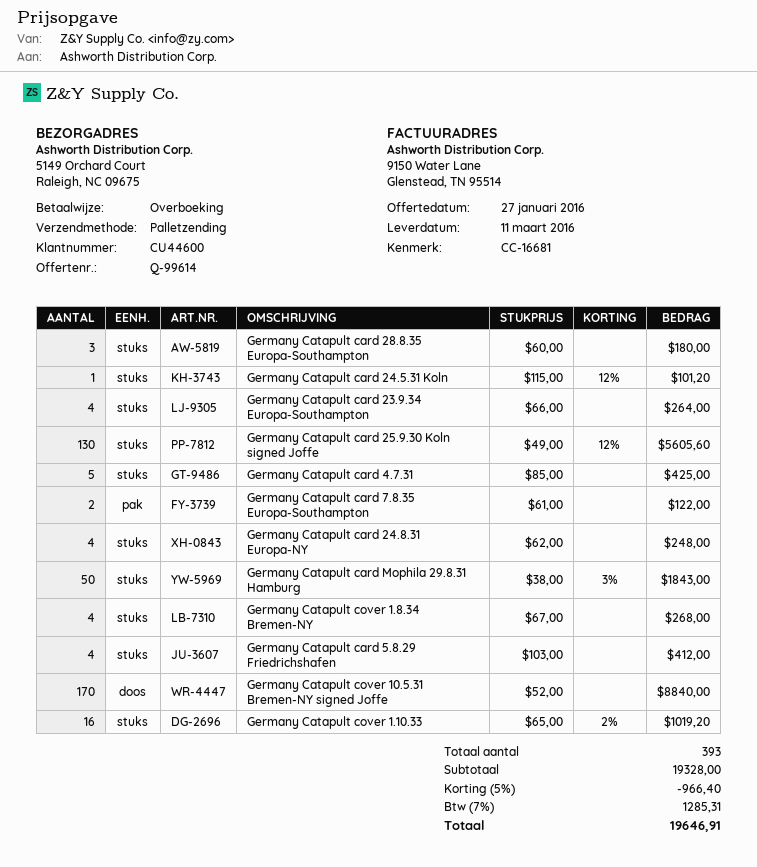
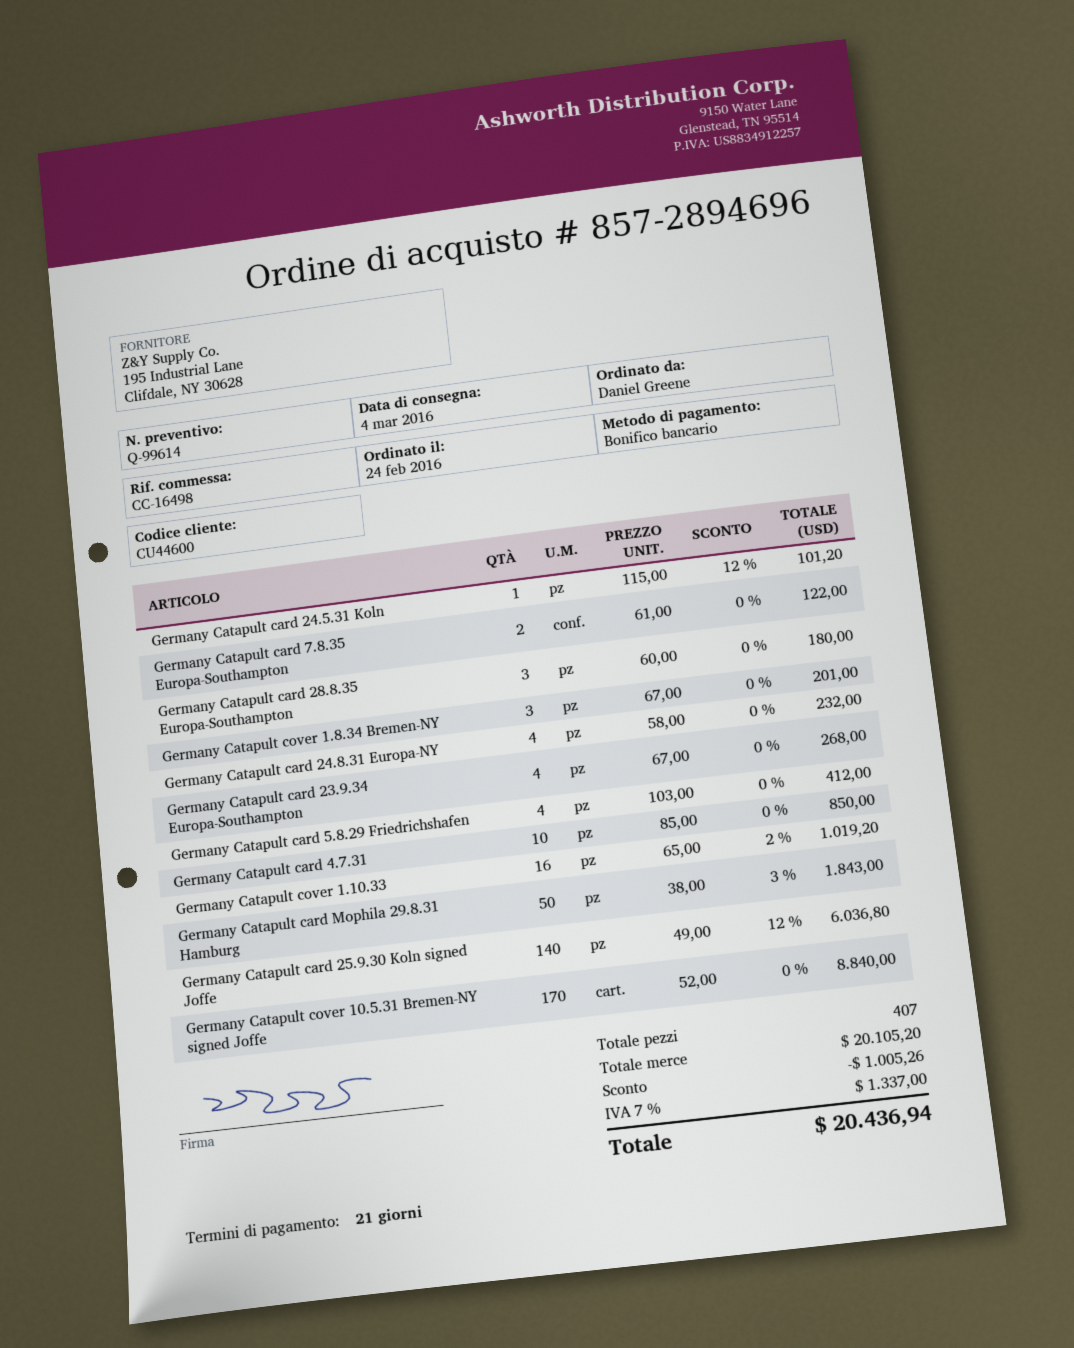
delivery date: 2016-03-11 -> 2016-03-04
reference: CC-16681 -> CC-16498
Germany Catapult card 23.9.34 Europa-Southampton: 4 x 66.00 = 264.00 -> 4 x 67.00 = 268.00
Germany Catapult card 25.9.30 Koln signed Joffe: 130 x 49.00 - 12% = 5605.60 -> 140 x 49.00 - 12% = 6036.80
Germany Catapult card 4.7.31: 5 x 85.00 = 425.00 -> 10 x 85.00 = 850.00
Germany Catapult card 24.8.31 Europa-NY: 4 x 62.00 = 248.00 -> 4 x 58.00 = 232.00
Germany Catapult cover 1.8.34 Bremen-NY: 4 x 67.00 = 268.00 -> 3 x 67.00 = 201.00
total quantity: 393 -> 407
subtotal: 19328.00 -> 20105.20
discount: 966.40 -> 1005.26
tax: 7% = 1285.31 -> 7% = 1337.00
total: 19646.91 -> 20436.94

